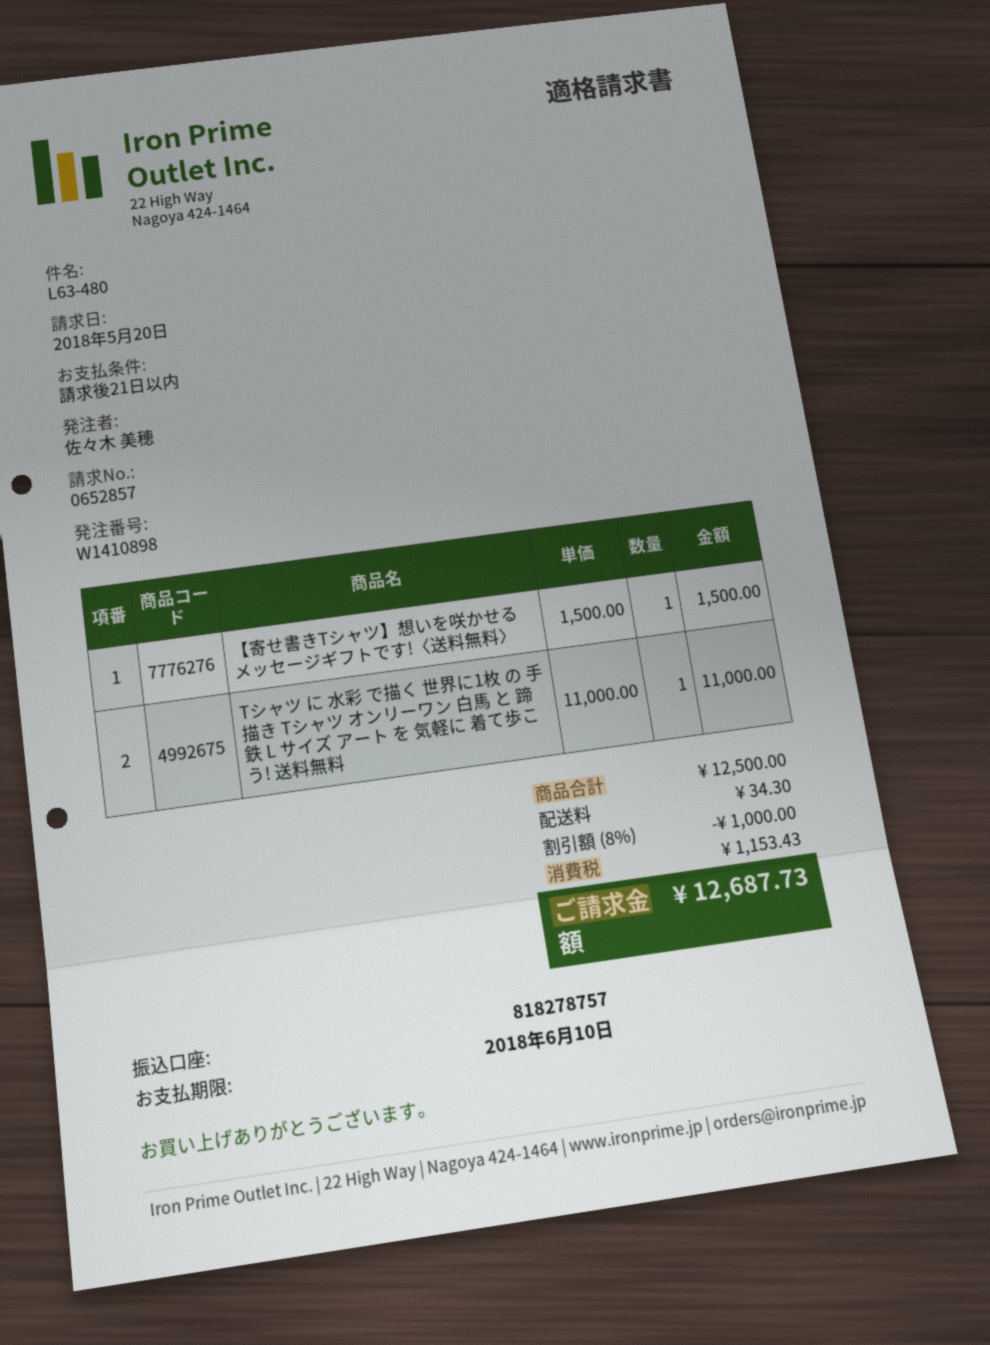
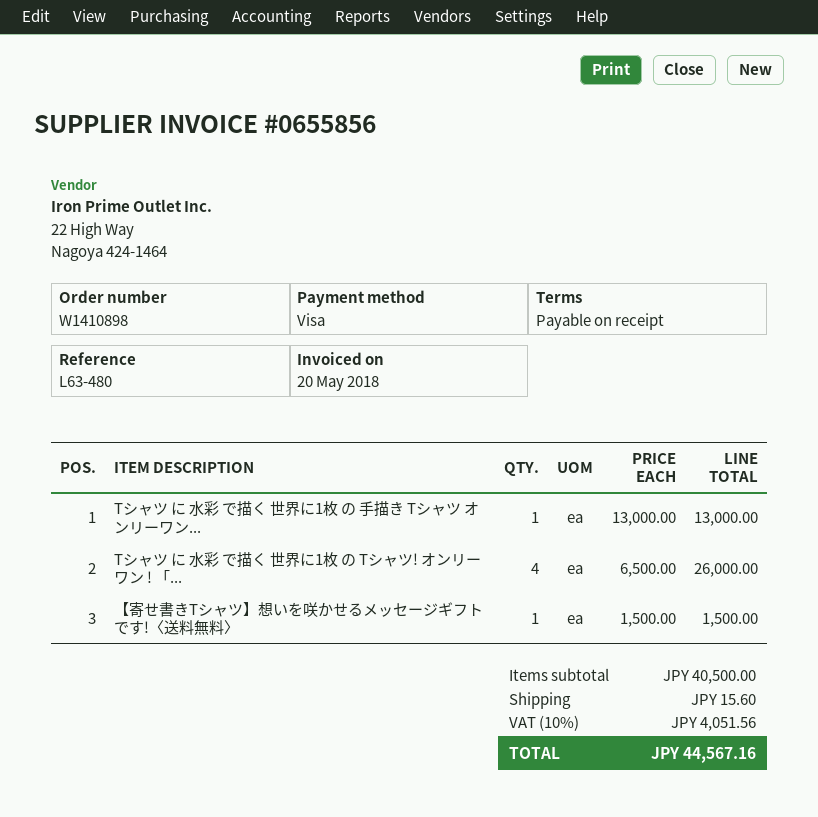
invoice number: 0652857 -> 0655856
payment terms: 21 days -> on receipt
Tシャツ に 水彩 で描く 世界に1枚 の 手描き Tシャツ オンリーワン 白馬 と 蹄鉄 L サイズ アート を 気軽に 着て歩こう! 送料無料: 1 x 11000.00 = 11000.00 -> 1 x 13000.00 = 13000.00
Tシャツ に 水彩 で描く 世界に1枚 の Tシャツ! オンリーワン ! 「...: none -> 4 x 6500.00 = 26000.00
subtotal: 12500.00 -> 40500.00
discount: 8% = 1000.00 -> none
shipping: 34.30 -> 15.60
tax: 1153.43 -> 4051.56
total: 12687.73 -> 44567.16

